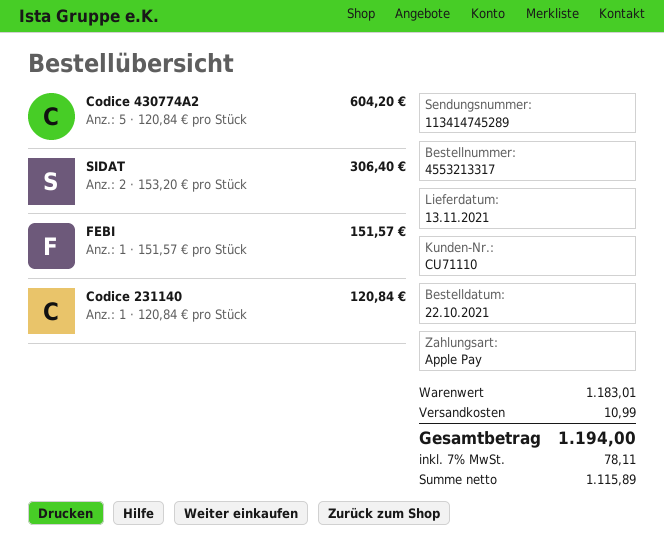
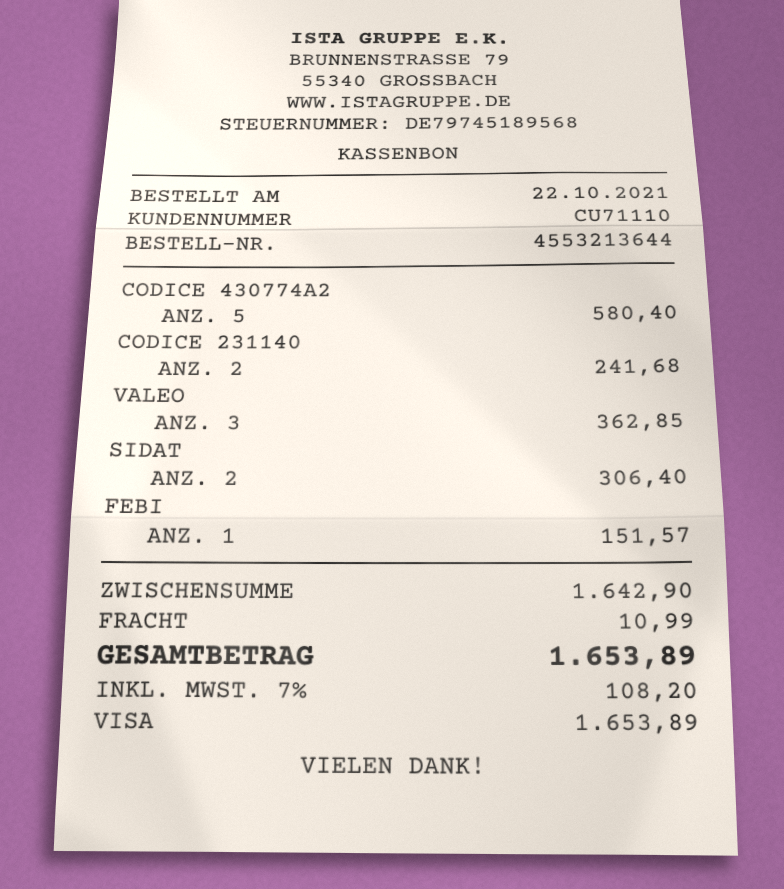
order number: 4553213317 -> 4553213644
payment method: Apple Pay -> Visa
Codice 430774A2: 5 for 604.20 -> 5 for 580.40
Codice 231140: 1 for 120.84 -> 2 for 241.68
VALEO: none -> 3 for 362.85
subtotal: 1183.01 -> 1642.90
tax: 7% = 78.11 -> 7% = 108.20
total: 1194.00 -> 1653.89

